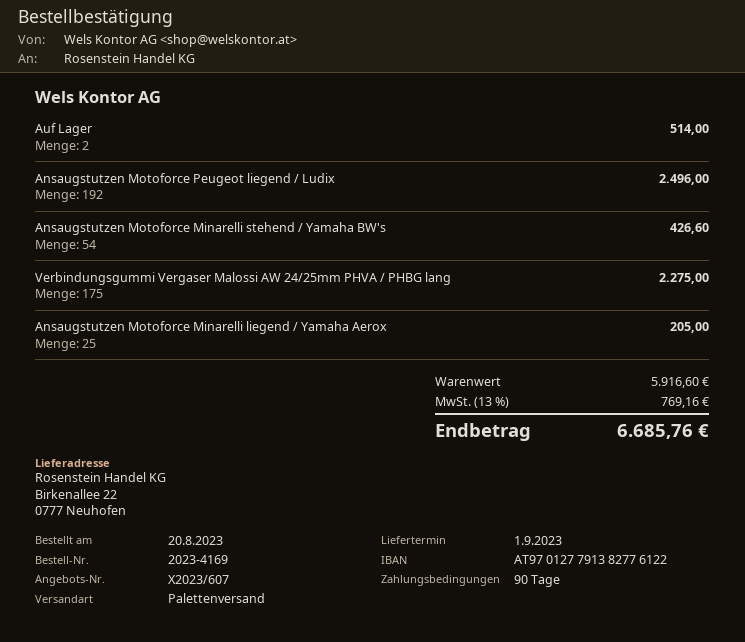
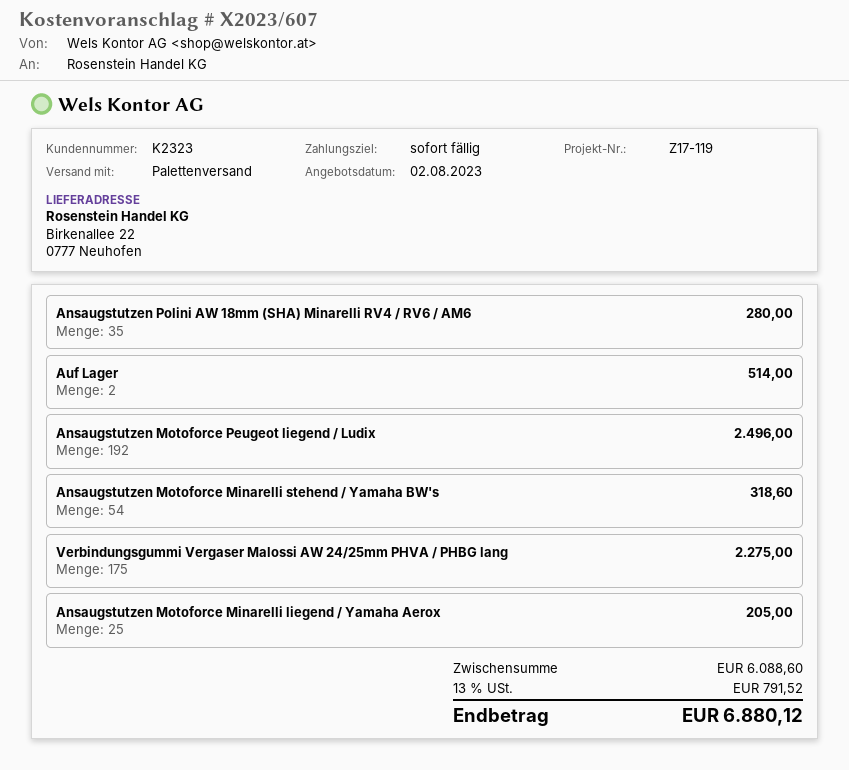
payment terms: 90 days -> on receipt
Ansaugstutzen Motoforce Minarelli stehend / Yamaha BW's: 54 for 426.60 -> 54 for 318.60
Ansaugstutzen Polini AW 18mm (SHA) Minarelli RV4 / RV6 / AM6: none -> 35 for 280.00
subtotal: 5916.60 -> 6088.60
tax: 13% = 769.16 -> 13% = 791.52
total: 6685.76 -> 6880.12

